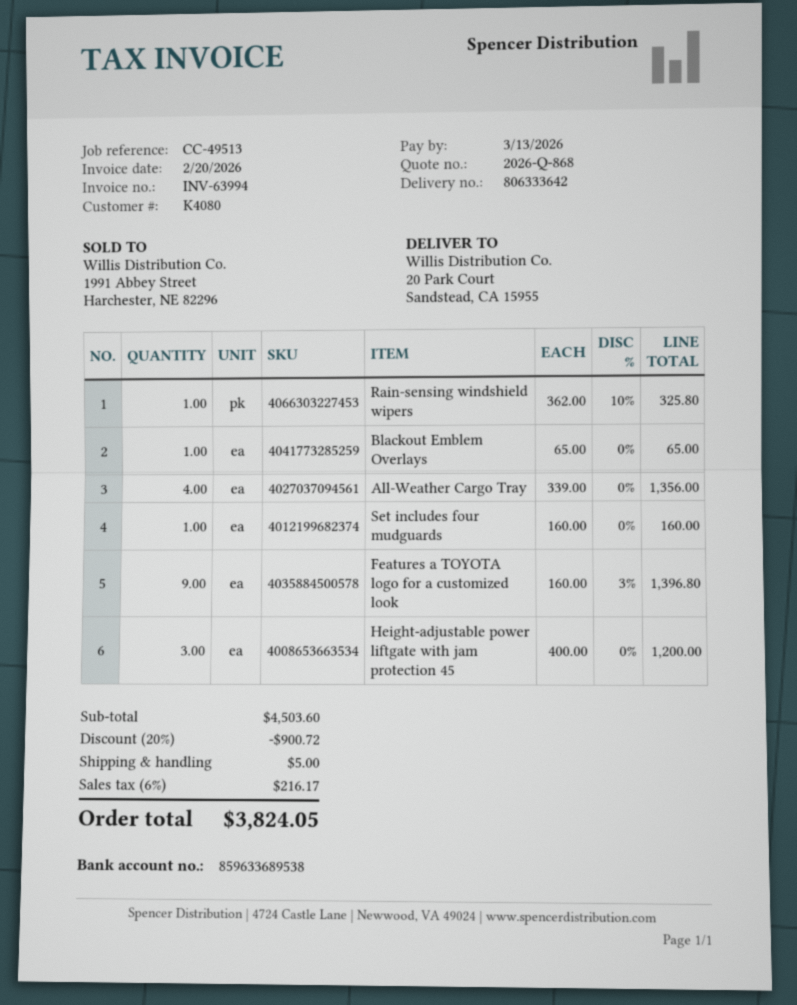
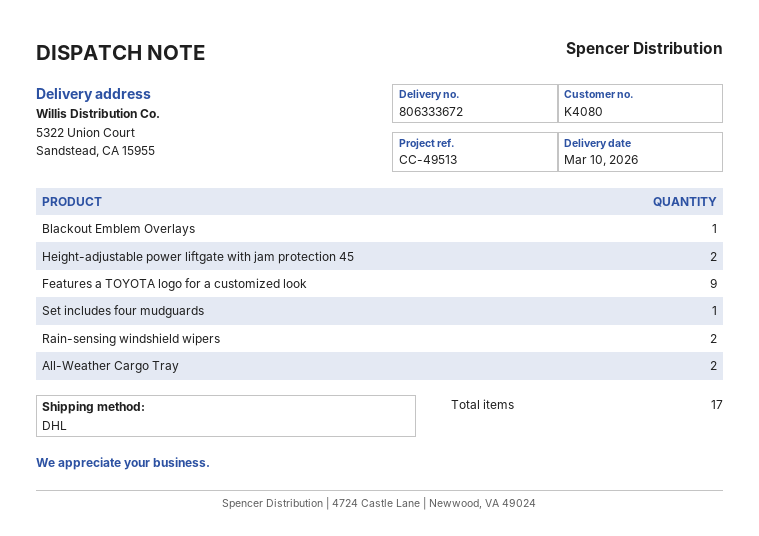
delivery note number: 806333642 -> 806333672
ship to: 20 Park Court, Sandstead, CA 15955 -> 5322 Union Court, Sandstead, CA 15955
Rain-sensing windshield wipers: 1 -> 2
All-Weather Cargo Tray: 4 -> 2
Height-adjustable power liftgate with jam protection 45: 3 -> 2

